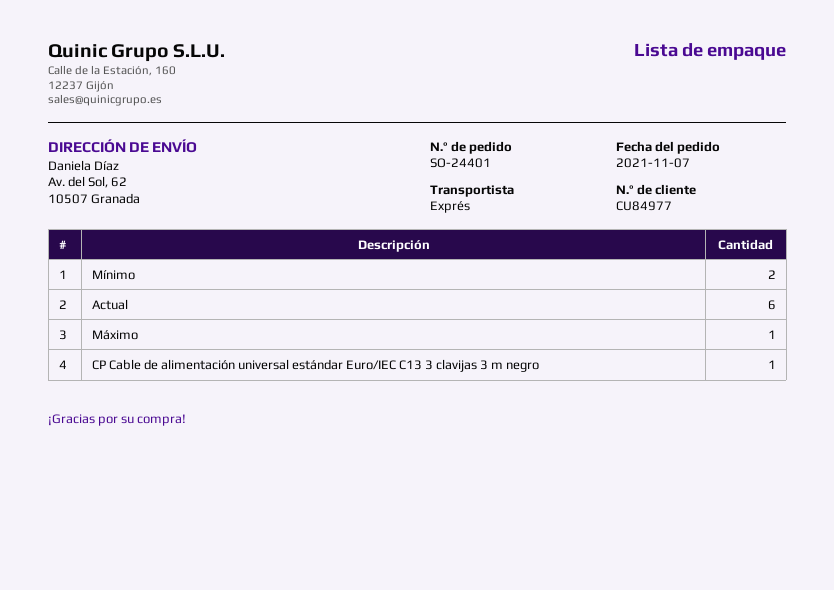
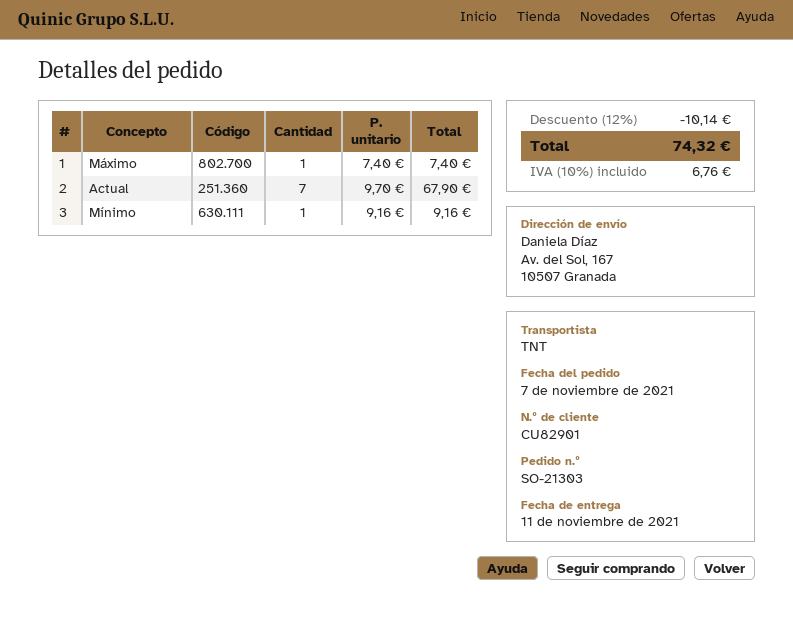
order number: SO-24401 -> SO-21303
customer number: CU84977 -> CU82901
shipping method: express -> TNT
ship to: Av. del Sol, 62, 10507 Granada -> Av. del Sol, 167, 10507 Granada
Mínimo: 2 -> 1
Actual: 6 -> 7
CP Cable de alimentación universal estándar Euro/IEC C13 3 clavijas 3 m negro: 1 -> none

